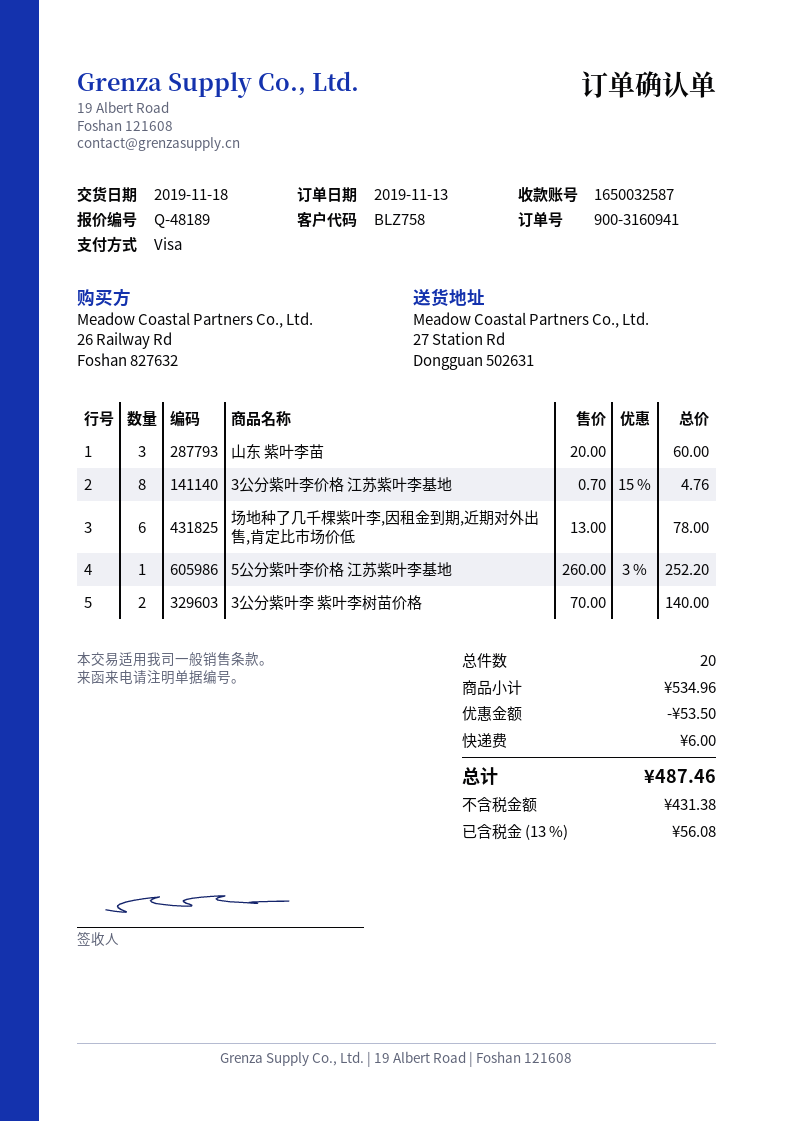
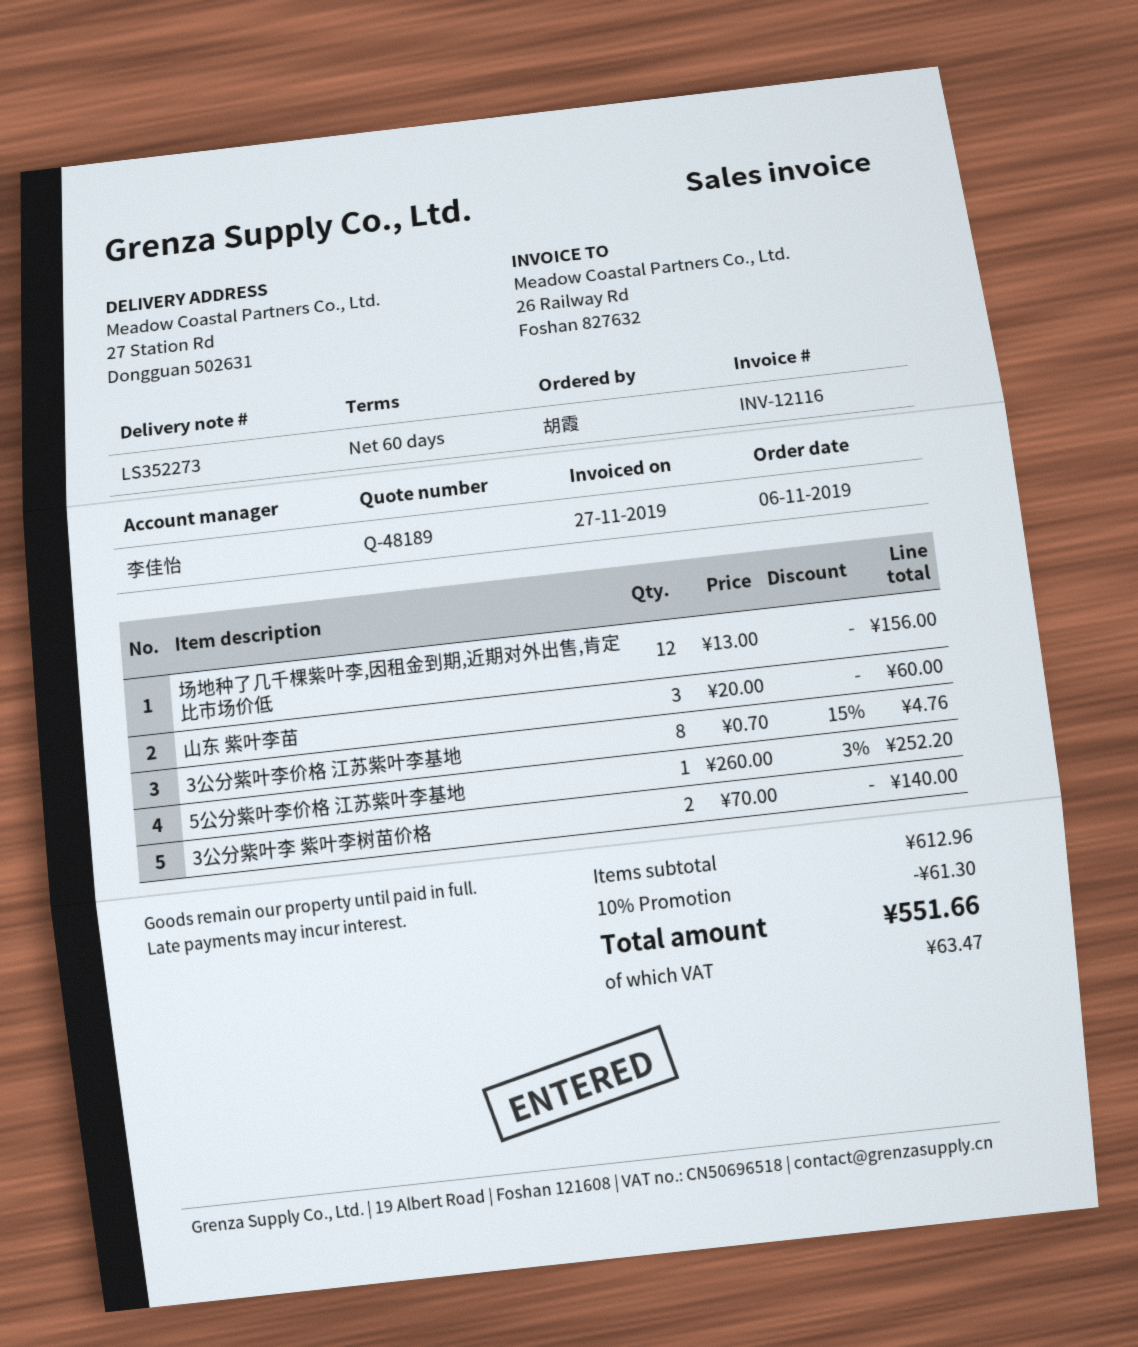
order date: 2019-11-13 -> 2019-11-06
场地种了几千棵紫叶李,因租金到期,近期对外出售,肯定比市场价低: 6 x 13.00 = 78.00 -> 12 x 13.00 = 156.00
subtotal: 534.96 -> 612.96
discount: 53.50 -> 61.30
shipping: 6.00 -> none
tax: 56.08 -> 63.47
total: 487.46 -> 551.66

